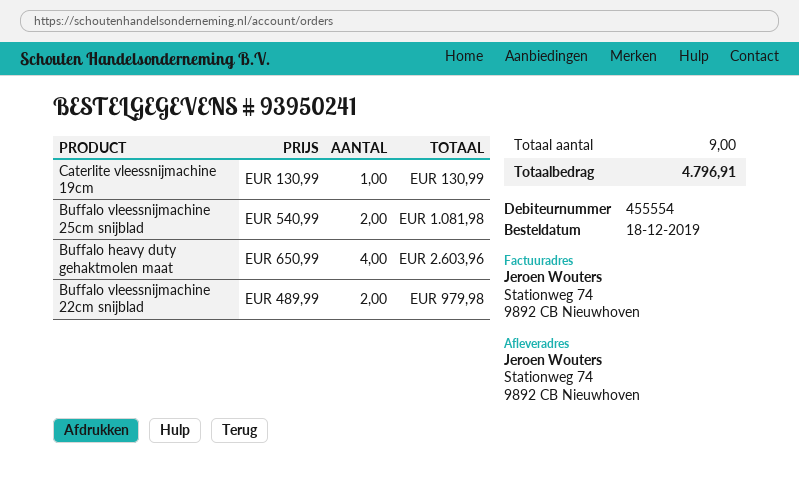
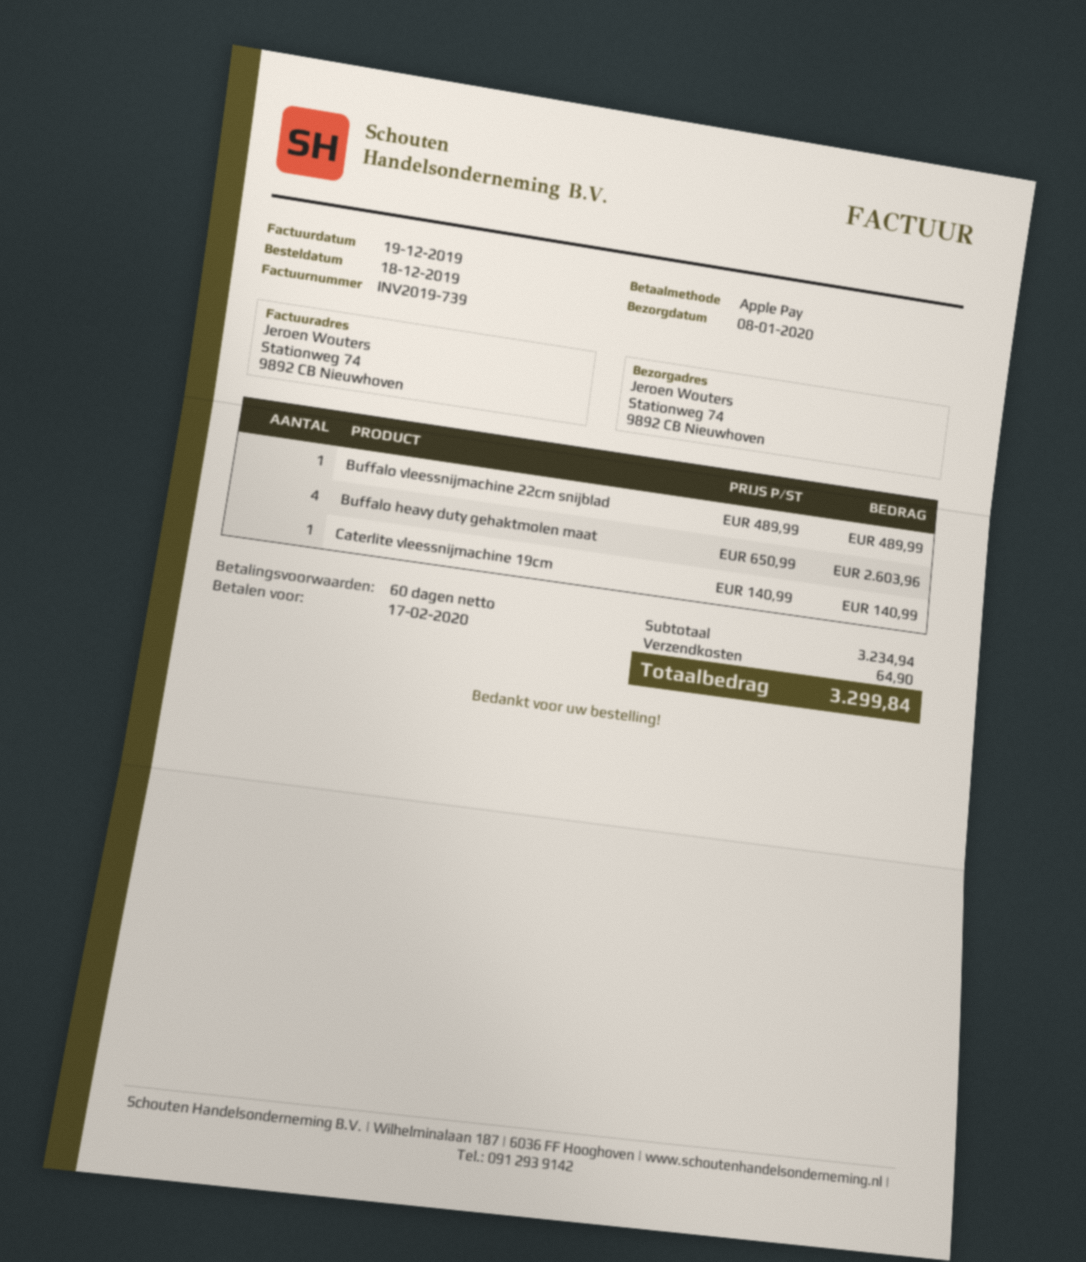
Caterlite vleessnijmachine 19cm: 1 x 130.99 = 130.99 -> 1 x 140.99 = 140.99
Buffalo vleessnijmachine 25cm snijblad: 2 x 540.99 = 1081.98 -> none
Buffalo vleessnijmachine 22cm snijblad: 2 x 489.99 = 979.98 -> 1 x 489.99 = 489.99
shipping: none -> 64.90
total: 4796.91 -> 3299.84

